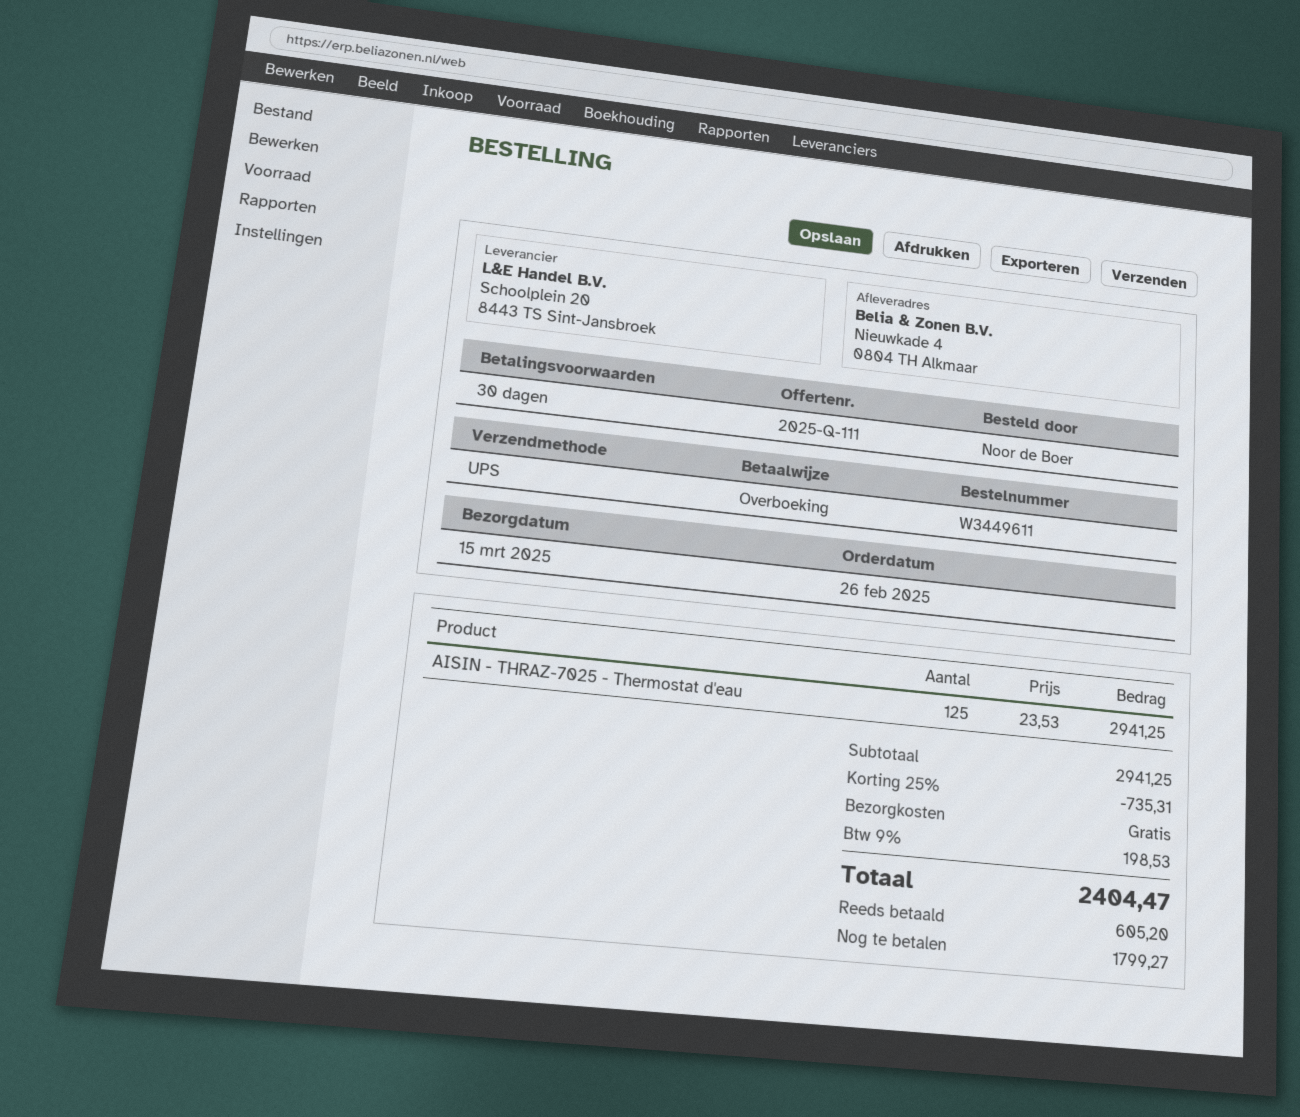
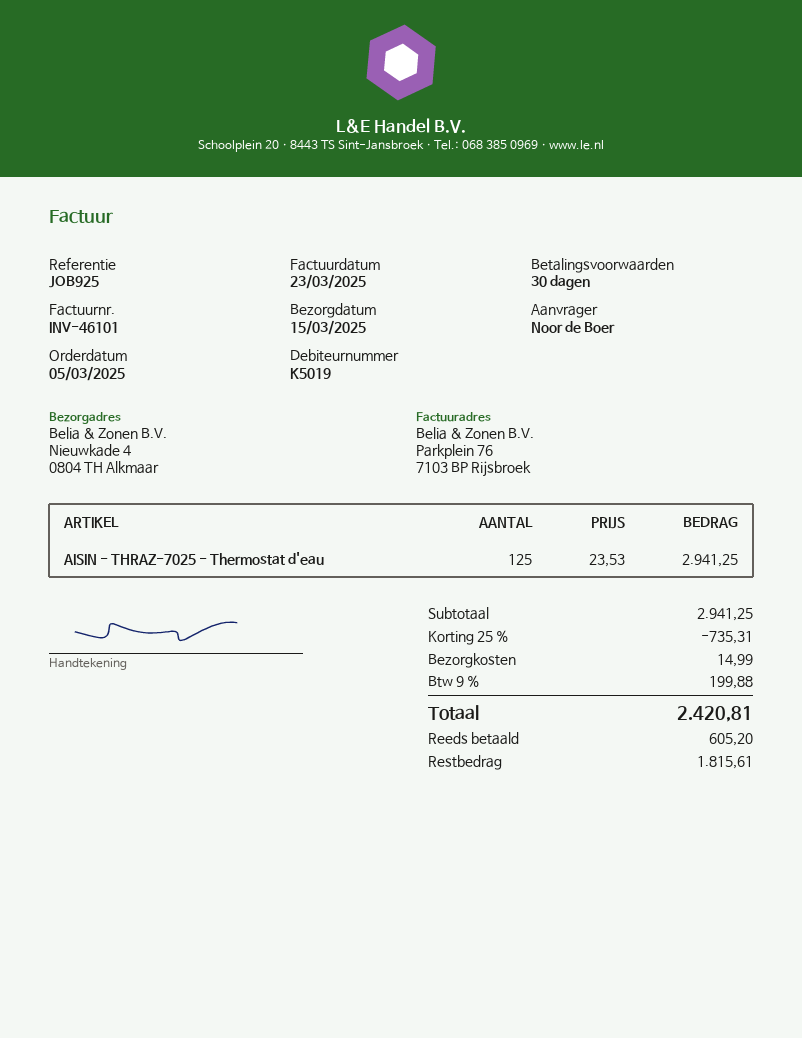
order date: 2025-02-26 -> 2025-03-05
shipping: 0.00 -> 14.99
tax: 9% = 198.53 -> 9% = 199.88
total: 2404.47 -> 2420.81
balance: 1799.27 -> 1815.61

